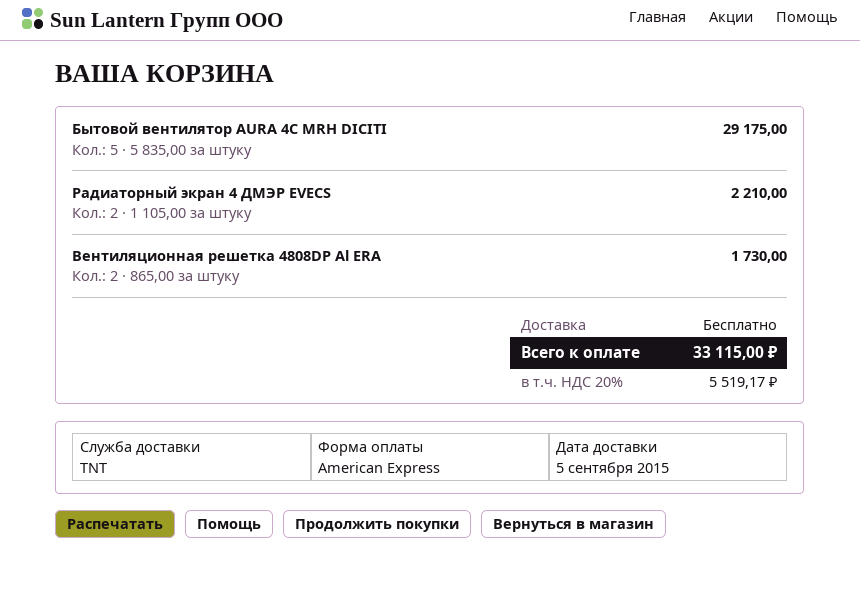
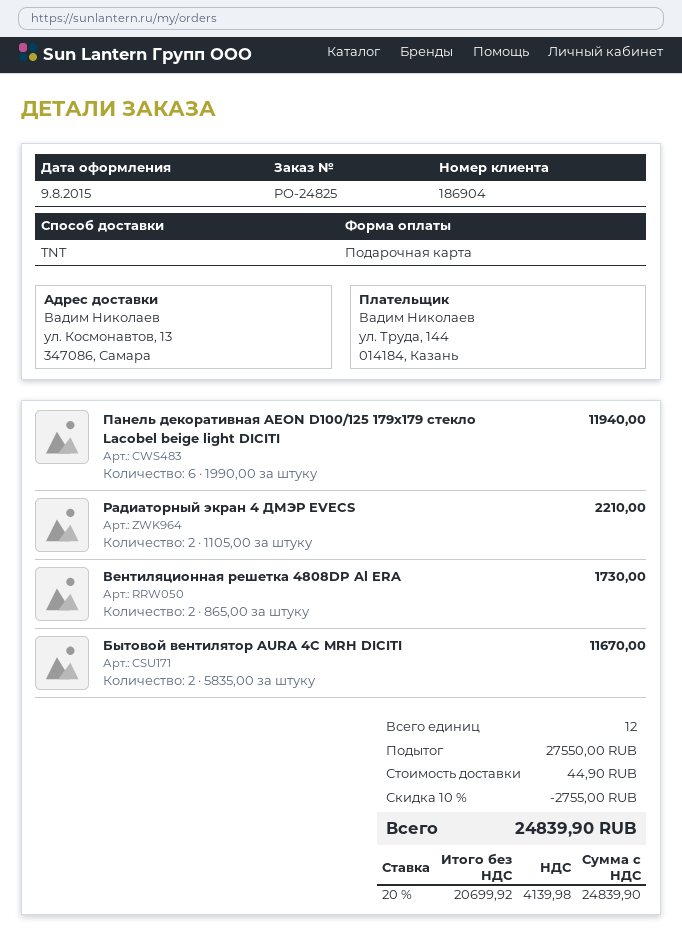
payment method: American Express -> gift card
Бытовой вентилятор AURA 4C MRH DICITI: 5 x 5835.00 = 29175.00 -> 2 x 5835.00 = 11670.00
Панель декоративная AEON D100/125 179х179 стекло Lacobel beige light DICITI: none -> 6 x 1990.00 = 11940.00
discount: none -> 10% = 2755.00
shipping: 0.00 -> 44.90
tax: 20% = 5519.17 -> 20% = 4139.98
total: 33115.00 -> 24839.90

